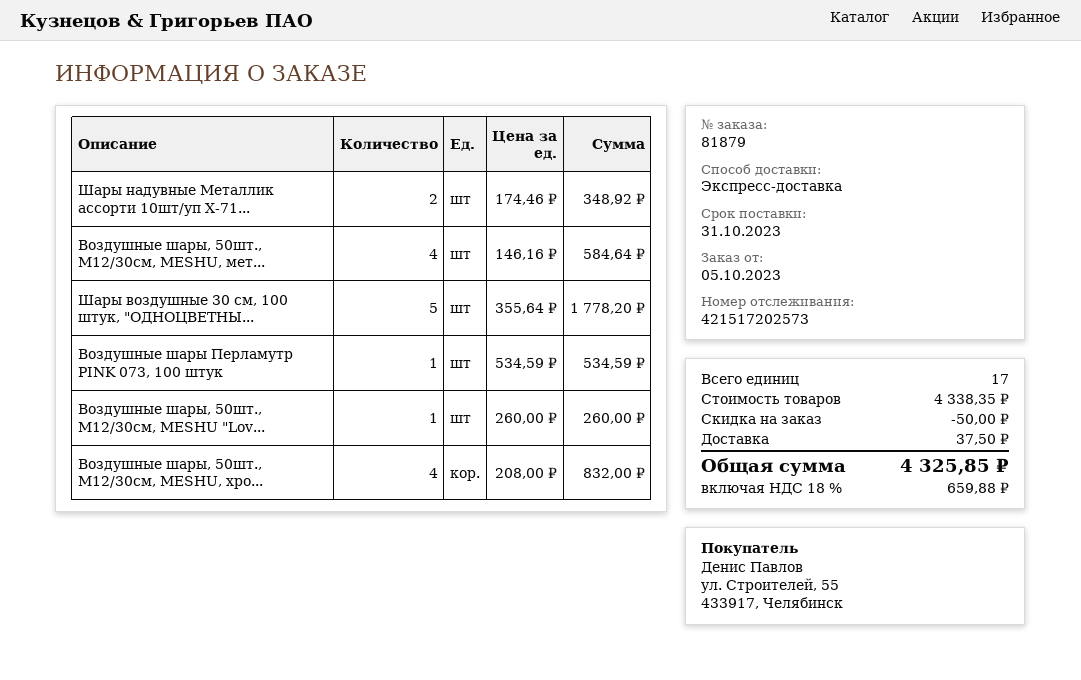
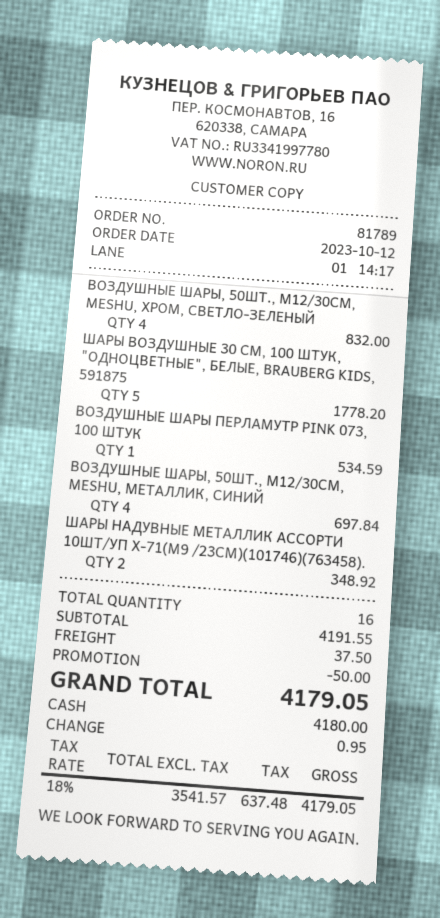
order number: 81879 -> 81789
order date: 2023-10-05 -> 2023-10-12
Воздушные шары, 50шт., М12/30см, MESHU, мет...: 4 for 584.64 -> 4 for 697.84
Воздушные шары, 50шт., М12/30см, MESHU "Lov...: 1 for 260.00 -> none
total quantity: 17 -> 16
subtotal: 4338.35 -> 4191.55
tax: 18% = 659.88 -> 18% = 637.48
total: 4325.85 -> 4179.05

